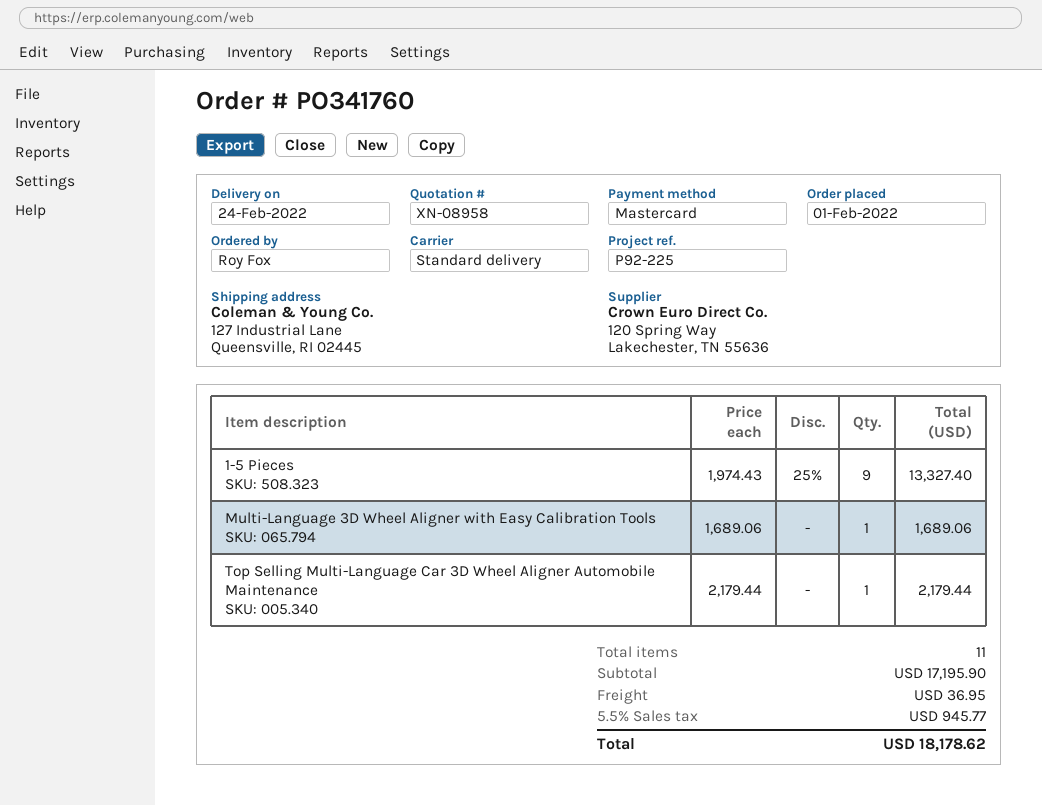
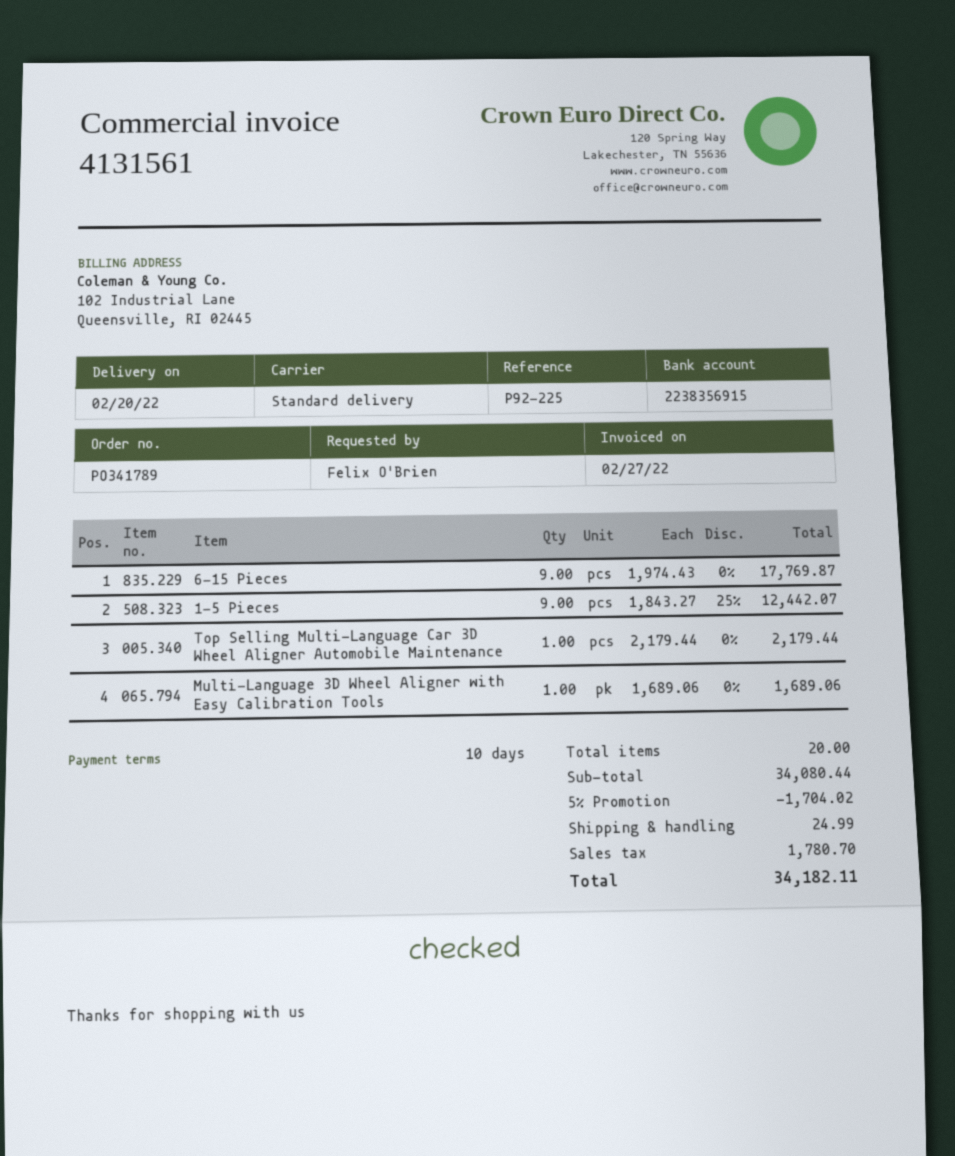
order number: PO341760 -> PO341789
delivery date: 2022-02-24 -> 2022-02-20
ordered by: Roy Fox -> Felix O'Brien
1-5 Pieces: 9 x 1974.43 - 25% = 13327.40 -> 9 x 1843.27 - 25% = 12442.07
6-15 Pieces: none -> 9 x 1974.43 = 17769.87
total quantity: 11 -> 20
subtotal: 17195.90 -> 34080.44
discount: none -> 5% = 1704.02
shipping: 36.95 -> 24.99
tax: 945.77 -> 1780.70
total: 18178.62 -> 34182.11

